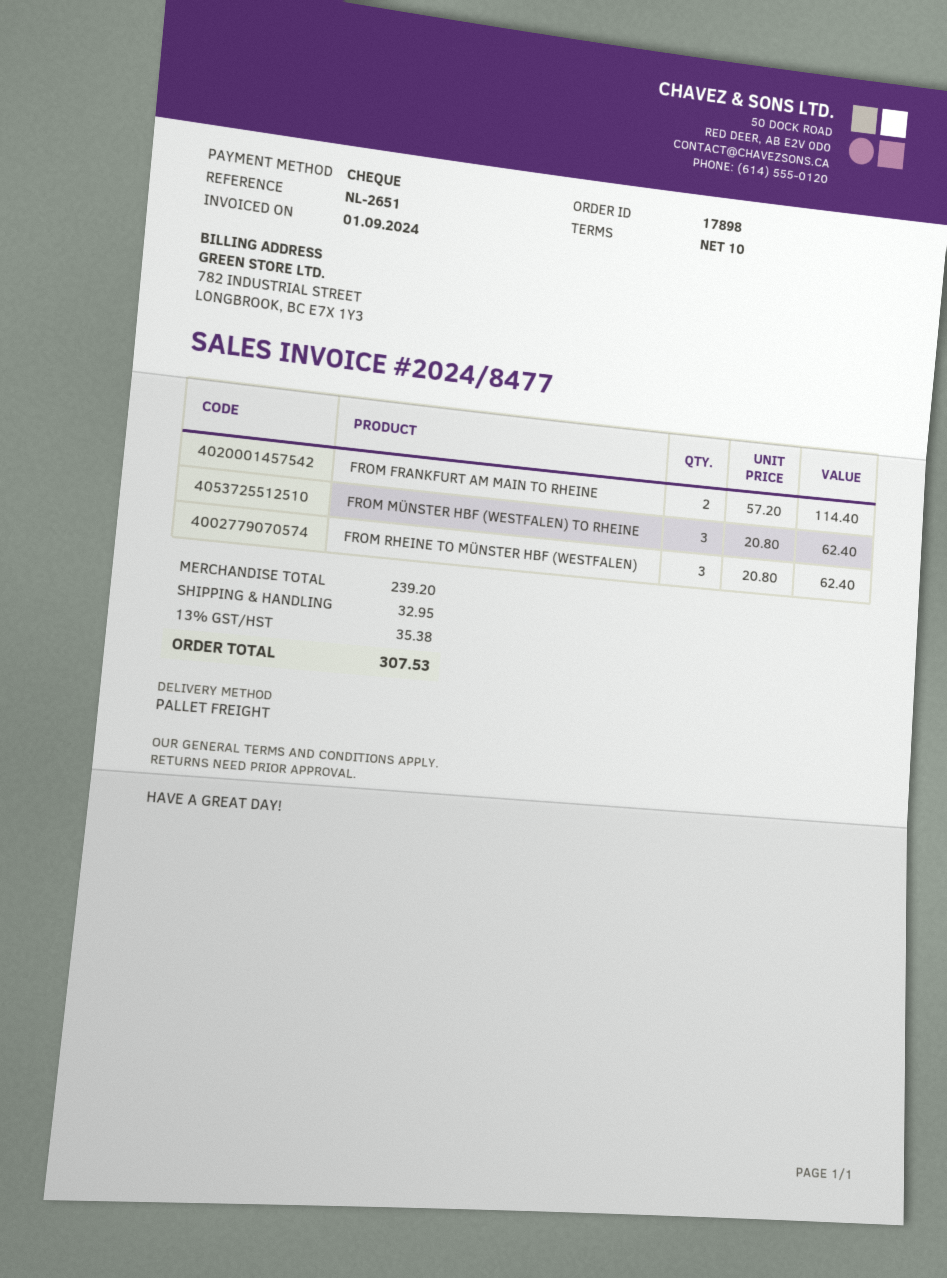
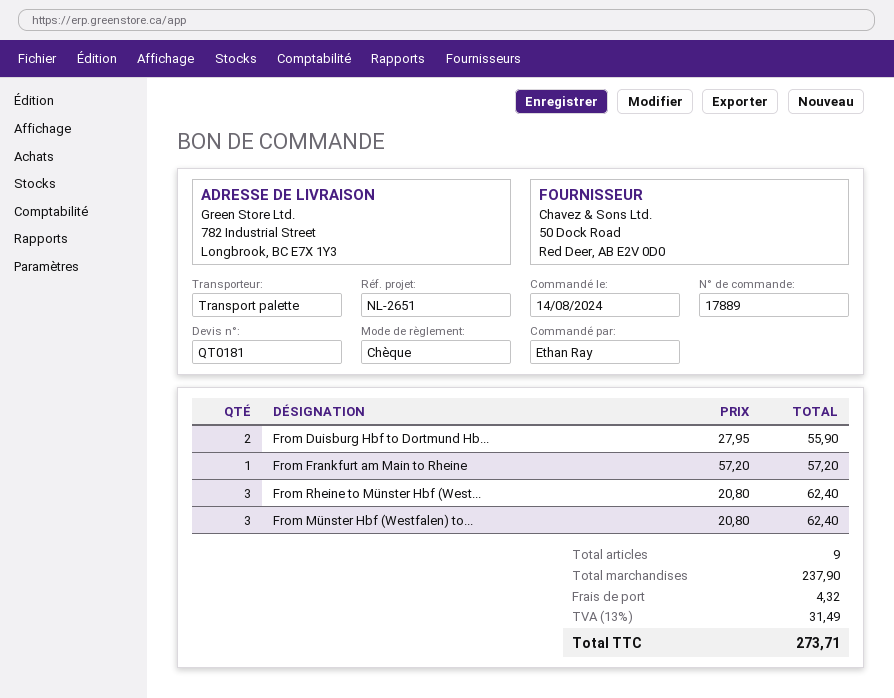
order number: 17898 -> 17889
FROM FRANKFURT AM MAIN TO RHEINE: 2 x 57.20 = 114.40 -> 1 x 57.20 = 57.20
From Duisburg Hbf to Dortmund Hb...: none -> 2 x 27.95 = 55.90
subtotal: 239.20 -> 237.90
shipping: 32.95 -> 4.32
tax: 13% = 35.38 -> 13% = 31.49
total: 307.53 -> 273.71

